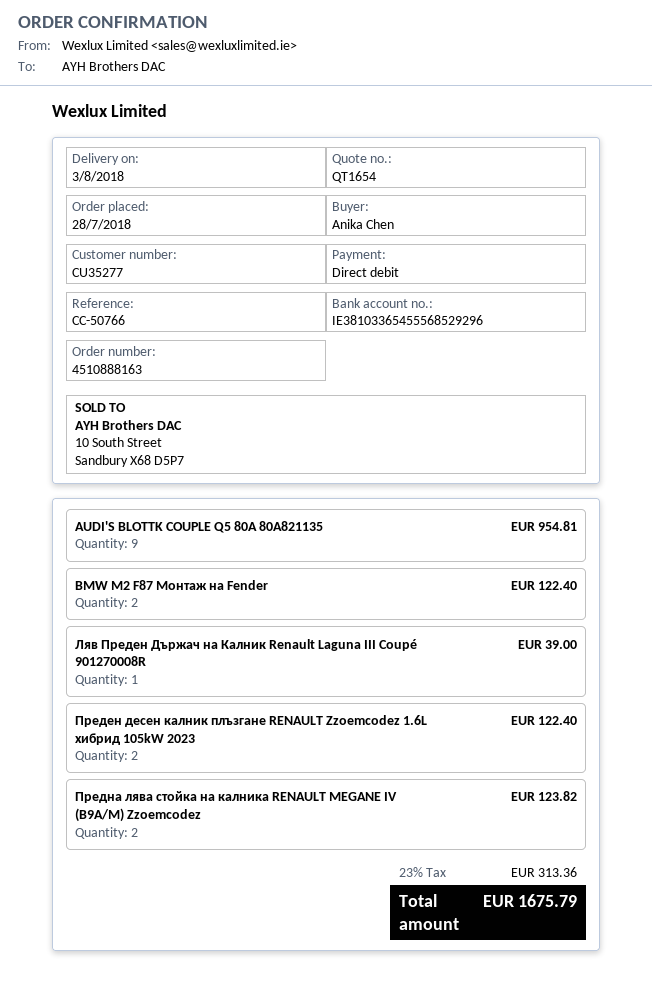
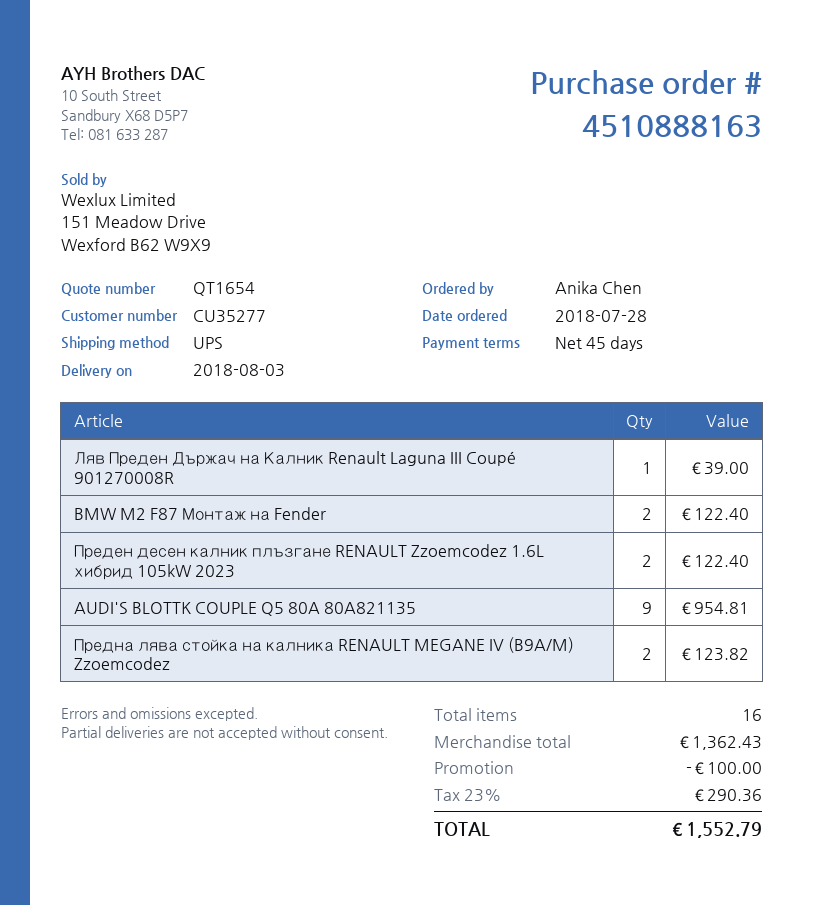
discount: none -> 100.00
tax: 23% = 313.36 -> 23% = 290.36
total: 1675.79 -> 1552.79

